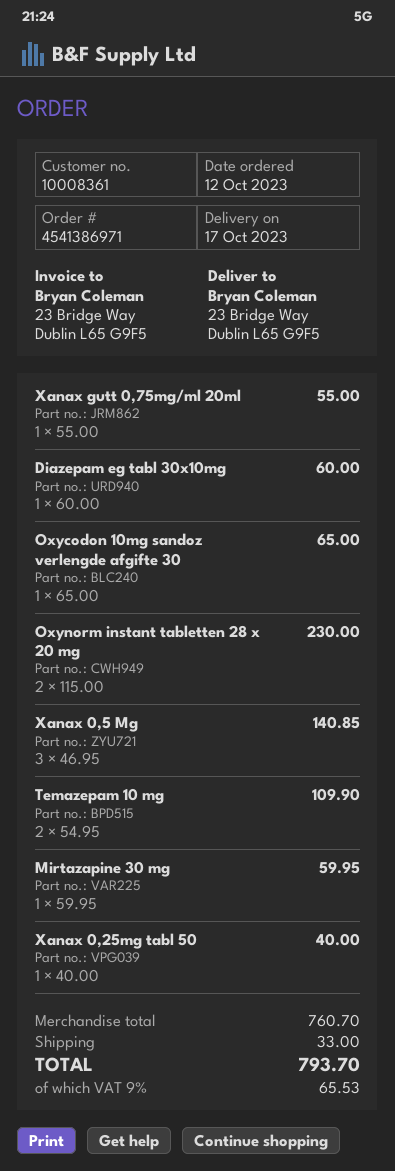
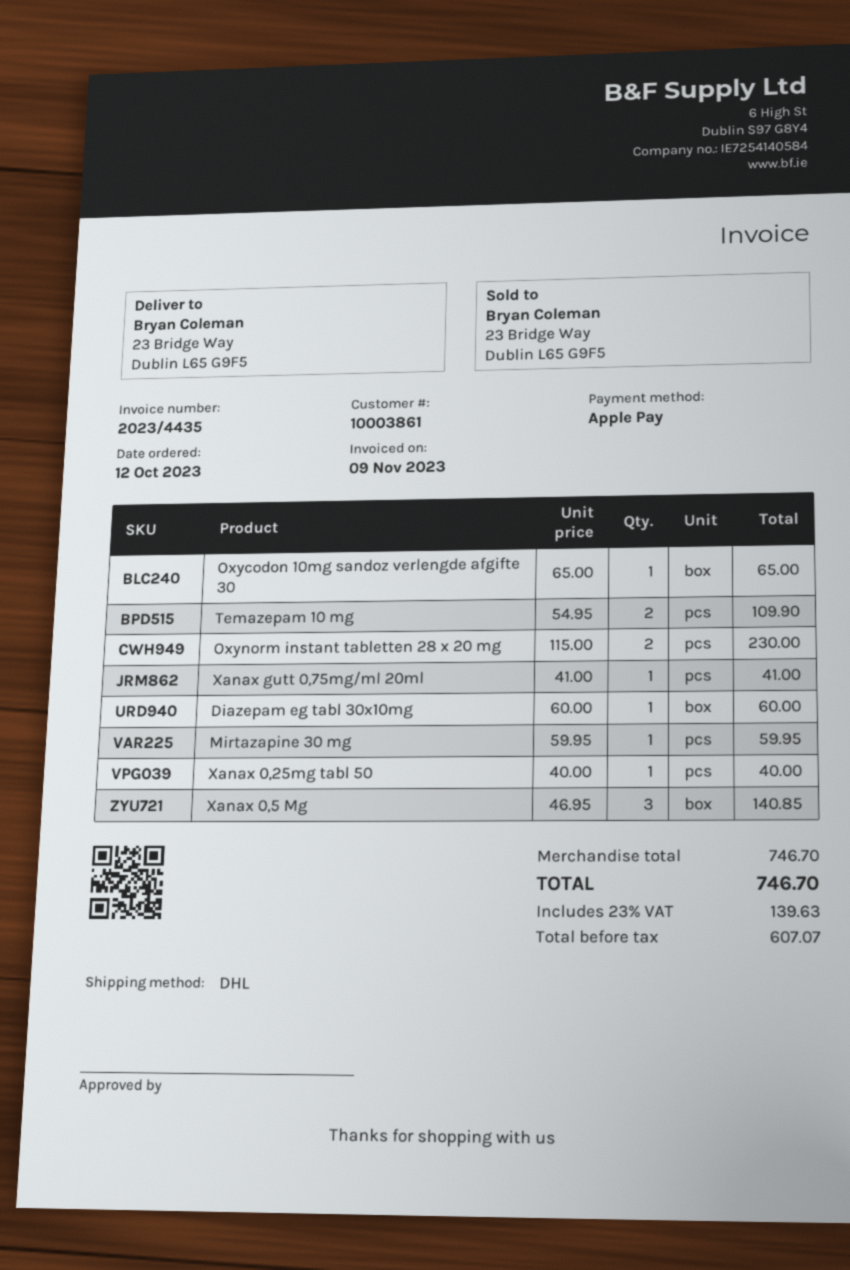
customer number: 10008361 -> 10003861
Xanax gutt 0,75mg/ml 20ml: 1 x 55.00 = 55.00 -> 1 x 41.00 = 41.00
subtotal: 760.70 -> 746.70
shipping: 33.00 -> none
tax: 9% = 65.53 -> 23% = 139.63
total: 793.70 -> 746.70

